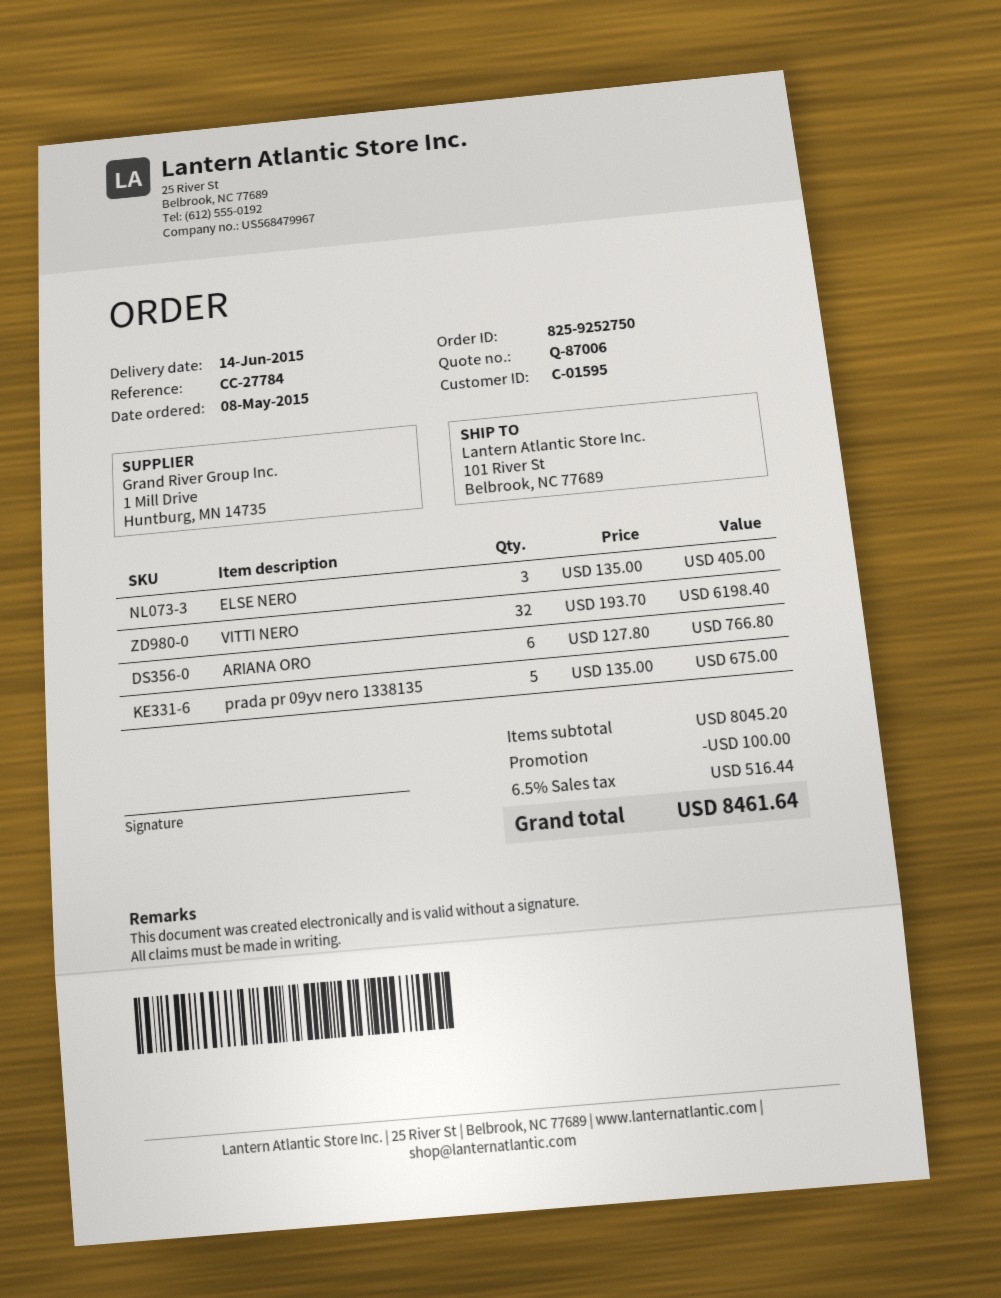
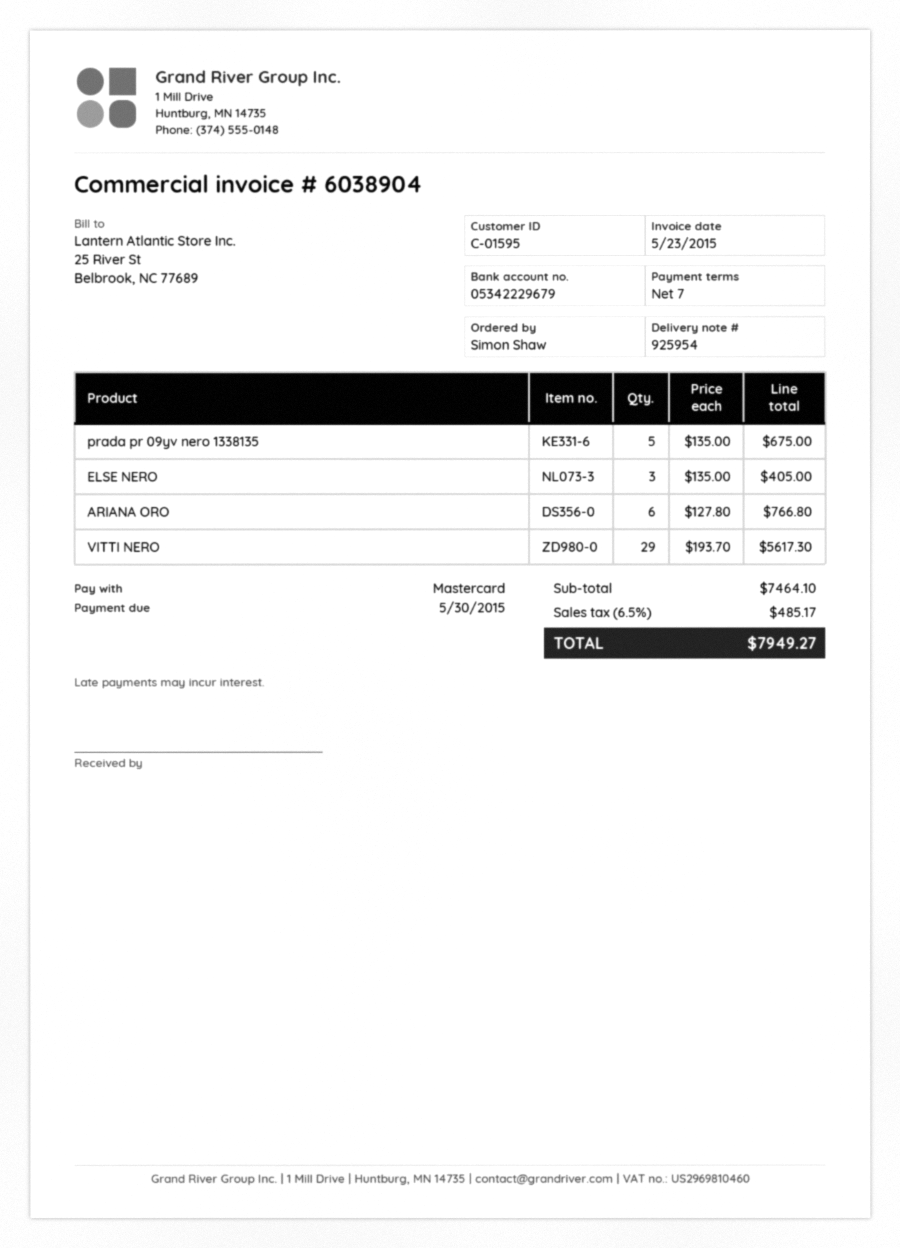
VITTI NERO: 32 x 193.70 = 6198.40 -> 29 x 193.70 = 5617.30
subtotal: 8045.20 -> 7464.10
discount: 100.00 -> none
tax: 6.5% = 516.44 -> 6.5% = 485.17
total: 8461.64 -> 7949.27

